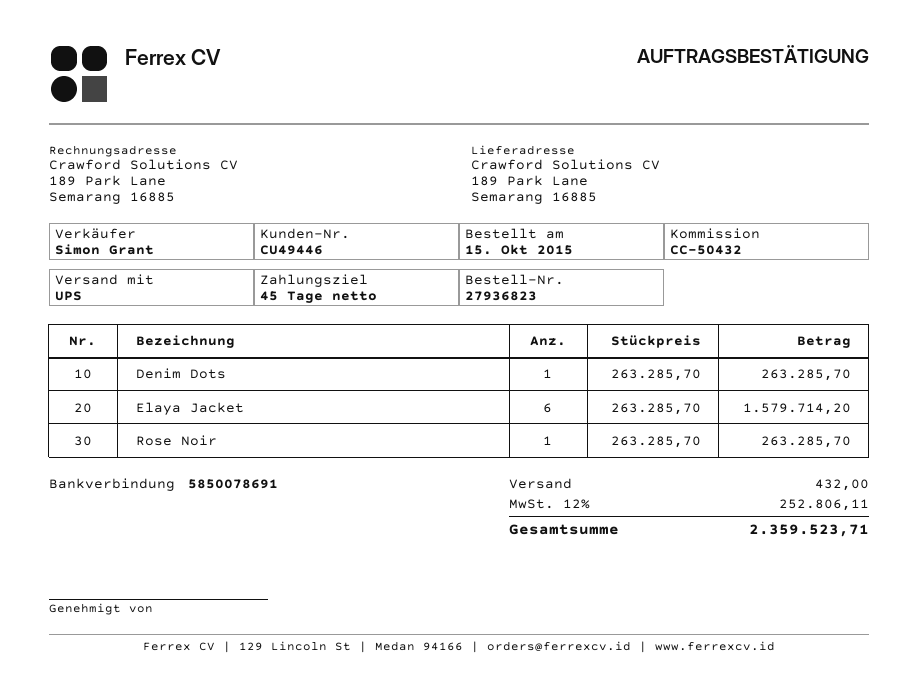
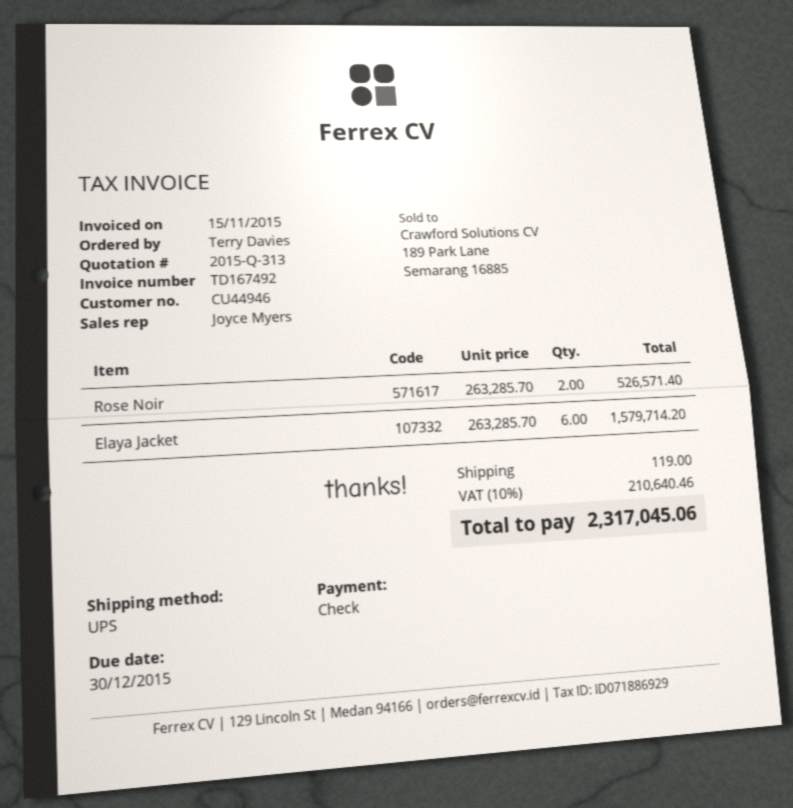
customer number: CU49446 -> CU44946
sales rep: Simon Grant -> Joyce Myers
Denim Dots: 1 x 263285.70 = 263285.70 -> none
Rose Noir: 1 x 263285.70 = 263285.70 -> 2 x 263285.70 = 526571.40
shipping: 432.00 -> 119.00
tax: 12% = 252806.11 -> 10% = 210640.46
total: 2359523.71 -> 2317045.06

